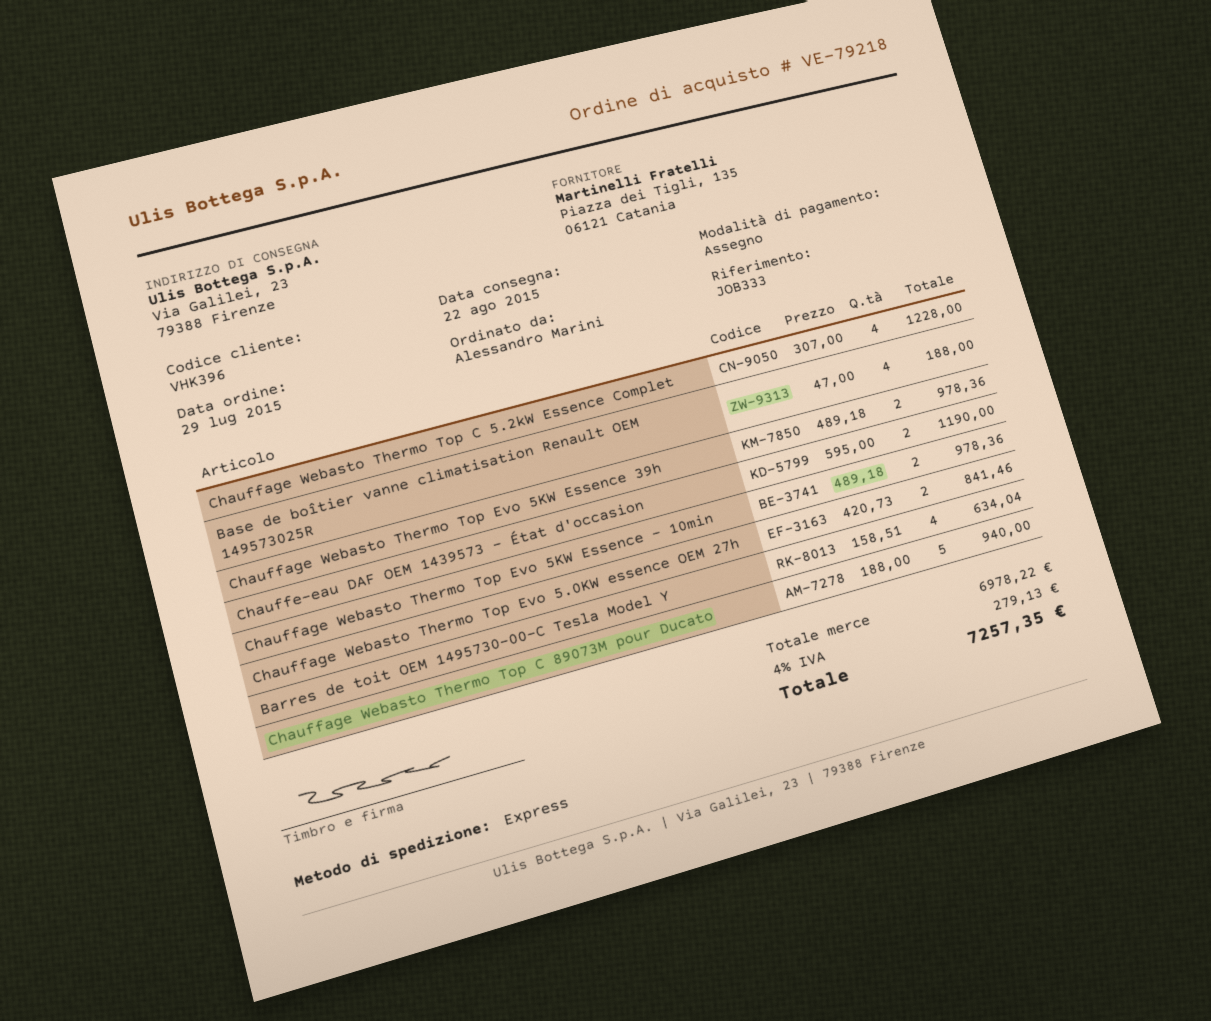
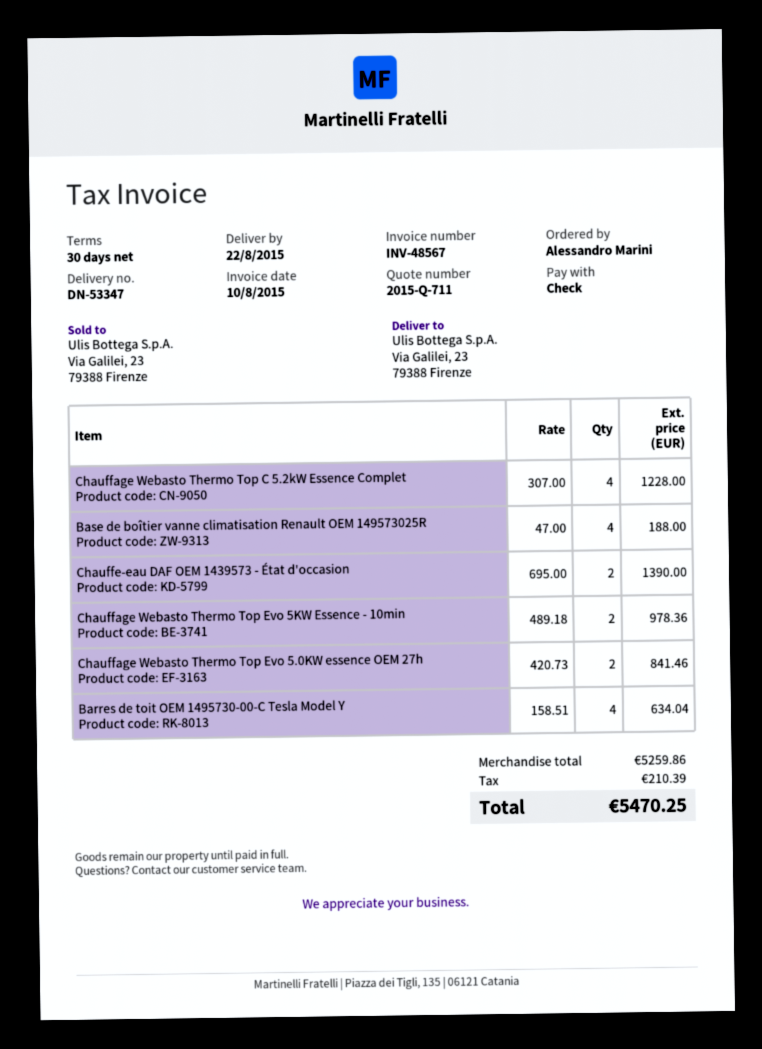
Chauffage Webasto Thermo Top Evo 5KW Essence 39h: 2 x 489.18 = 978.36 -> none
Chauffe-eau DAF OEM 1439573 - État d'occasion: 2 x 595.00 = 1190.00 -> 2 x 695.00 = 1390.00
Chauffage Webasto Thermo Top C 89073M pour Ducato: 5 x 188.00 = 940.00 -> none
subtotal: 6978.22 -> 5259.86
tax: 279.13 -> 210.39
total: 7257.35 -> 5470.25

